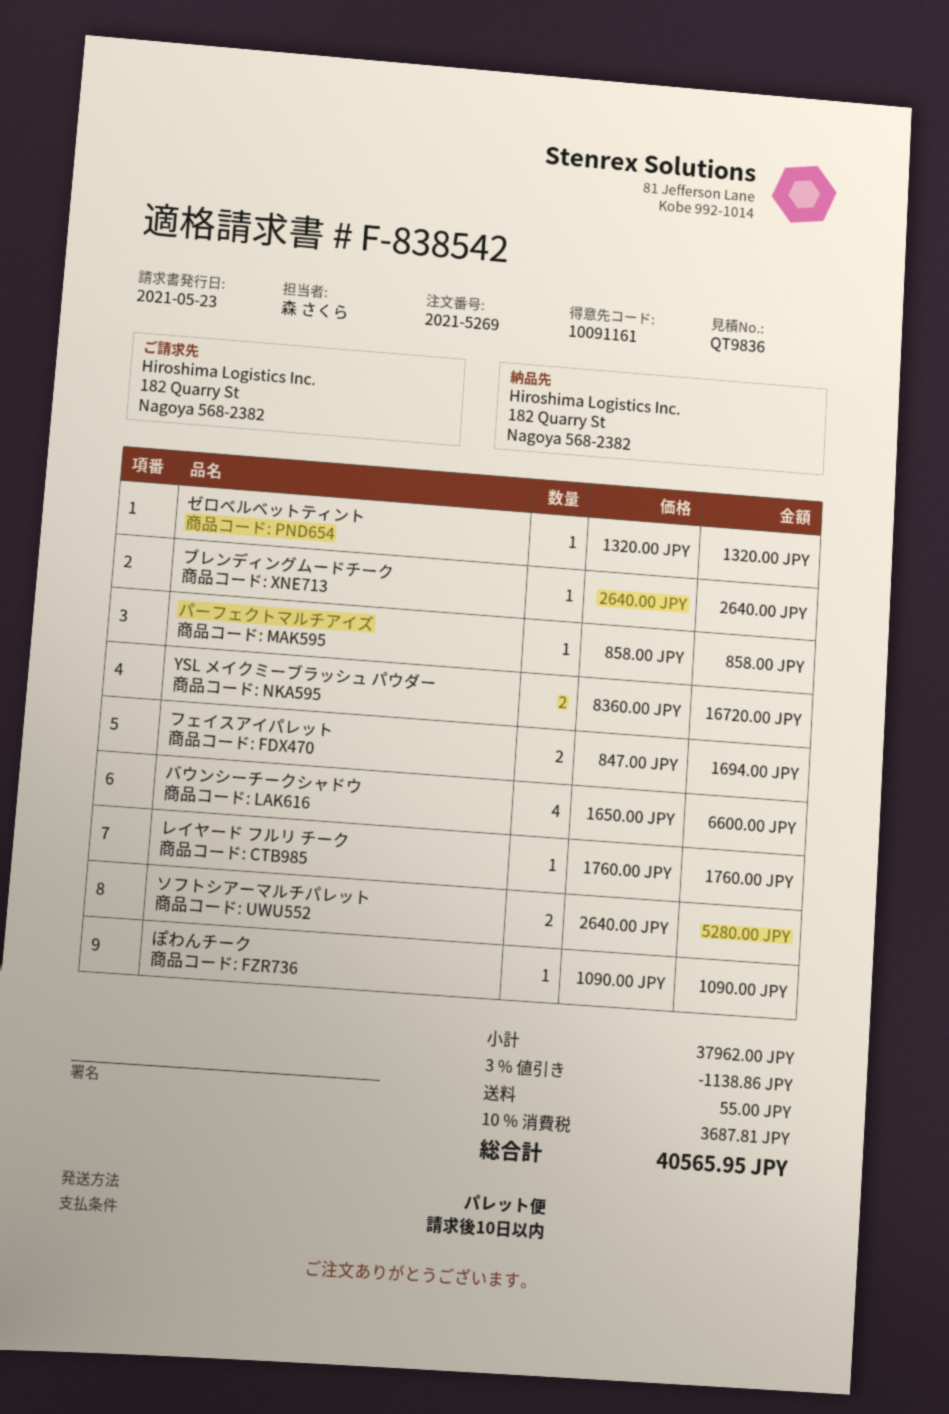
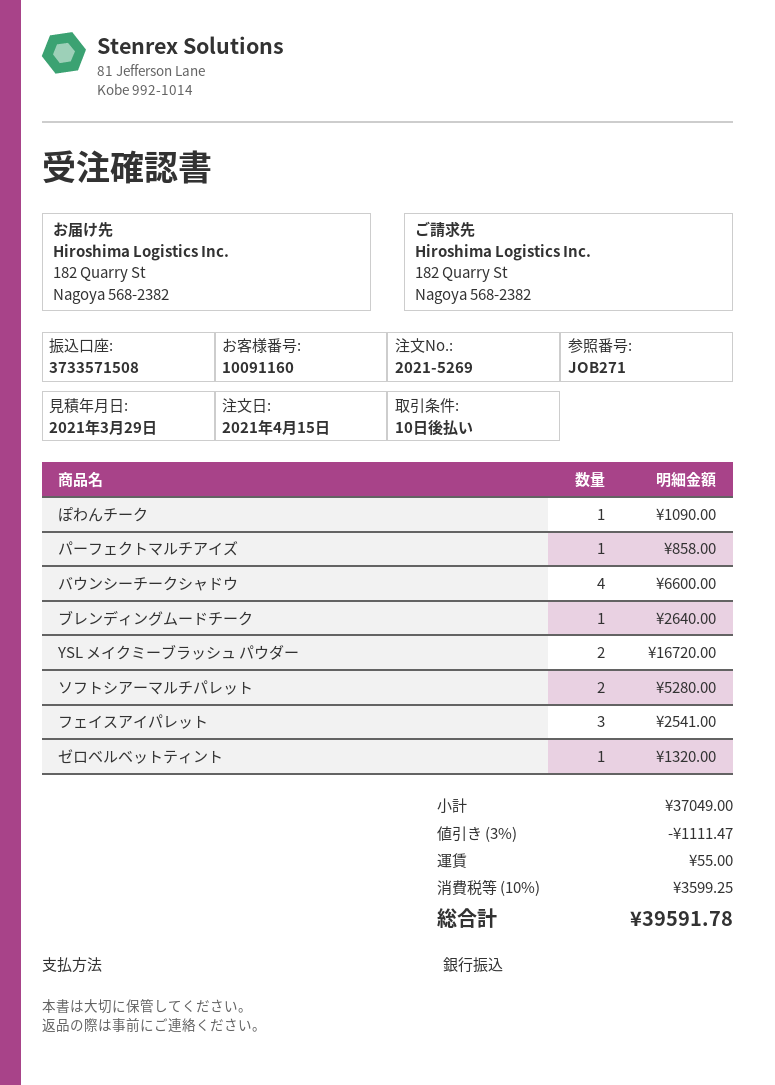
customer number: 10091161 -> 10091160
フェイスアイパレット: 2 for 1694.00 -> 3 for 2541.00
レイヤード フルリ チーク: 1 for 1760.00 -> none
subtotal: 37962.00 -> 37049.00
discount: 3% = 1138.86 -> 3% = 1111.47
tax: 10% = 3687.81 -> 10% = 3599.25
total: 40565.95 -> 39591.78

